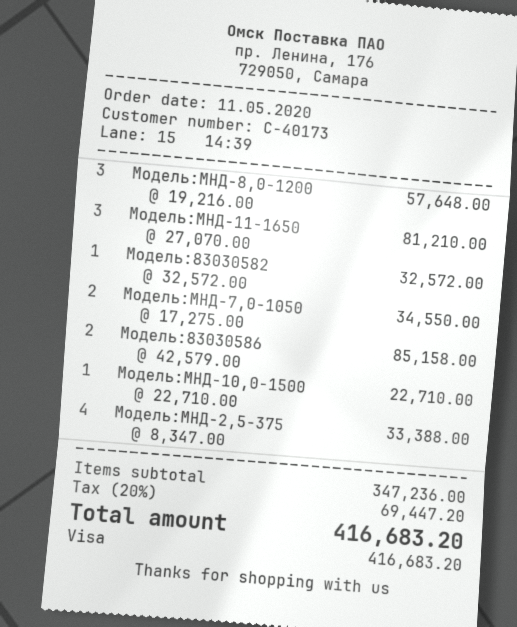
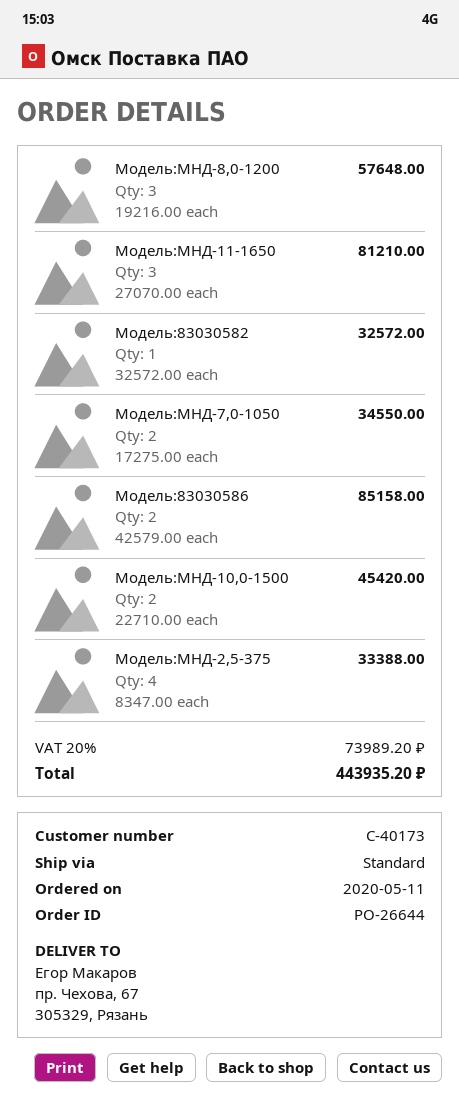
Модель:МНД-10,0-1500: 1 x 22710.00 = 22710.00 -> 2 x 22710.00 = 45420.00
tax: 20% = 69447.20 -> 20% = 73989.20
total: 416683.20 -> 443935.20

